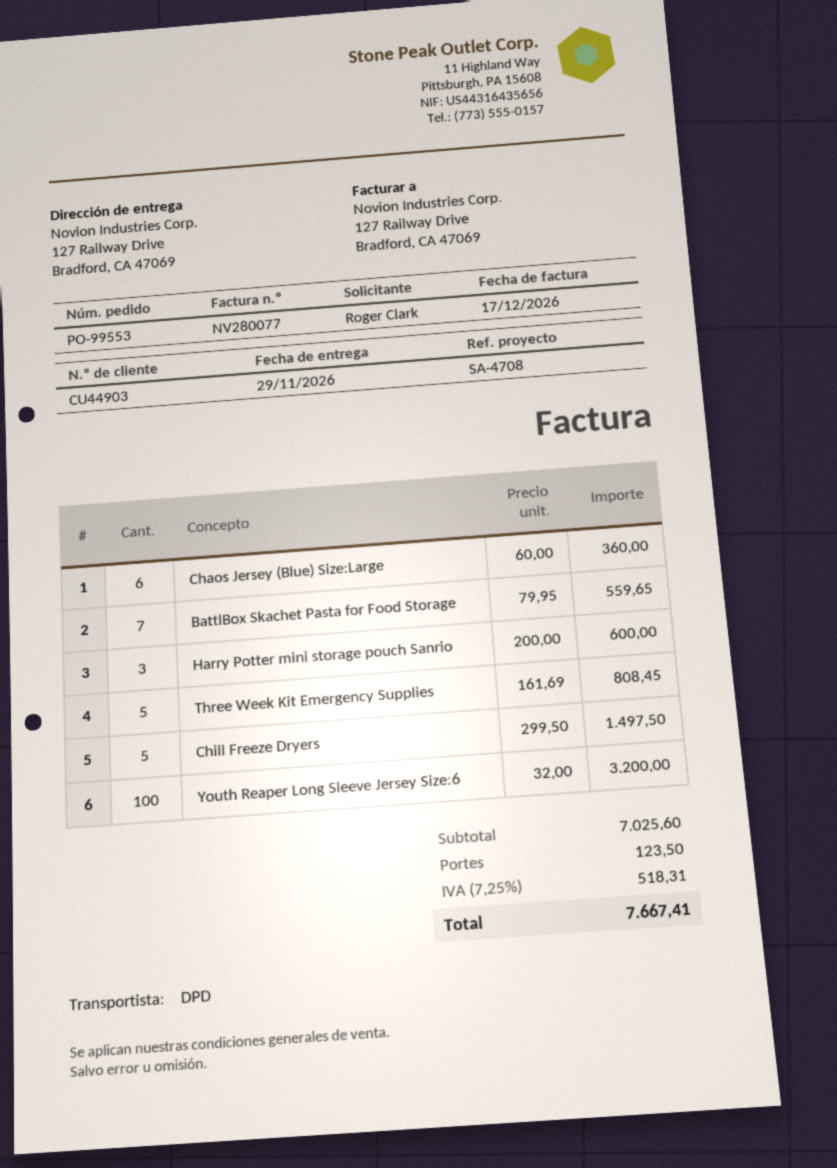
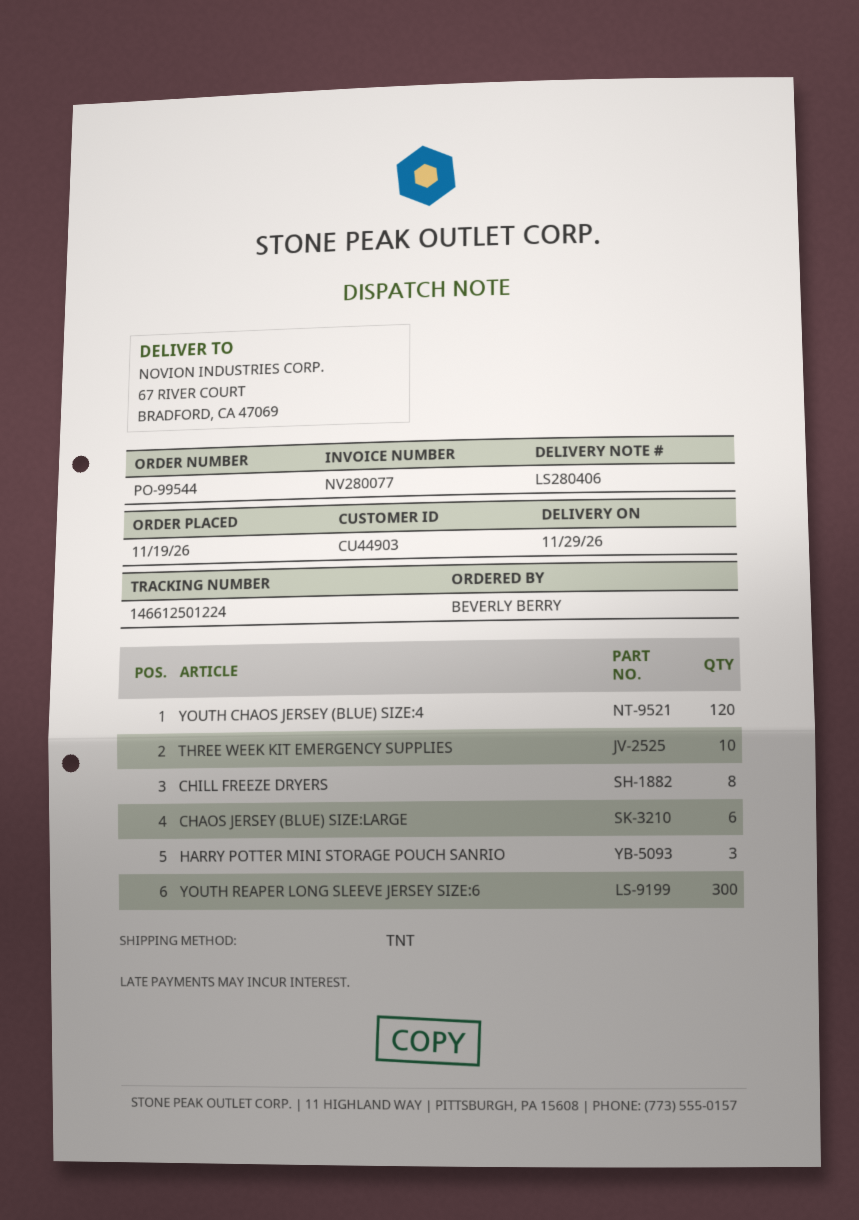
order number: PO-99553 -> PO-99544
ordered by: Roger Clark -> BEVERLY BERRY
shipping method: DPD -> TNT
ship to: 127 Railway Drive, Bradford, CA 47069 -> 67 RIVER COURT, BRADFORD, CA 47069
BattlBox Skachet Pasta for Food Storage: 7 -> none
Three Week Kit Emergency Supplies: 5 -> 10
Chill Freeze Dryers: 5 -> 8
Youth Reaper Long Sleeve Jersey Size:6: 100 -> 300
YOUTH CHAOS JERSEY (BLUE) SIZE:4: none -> 120

